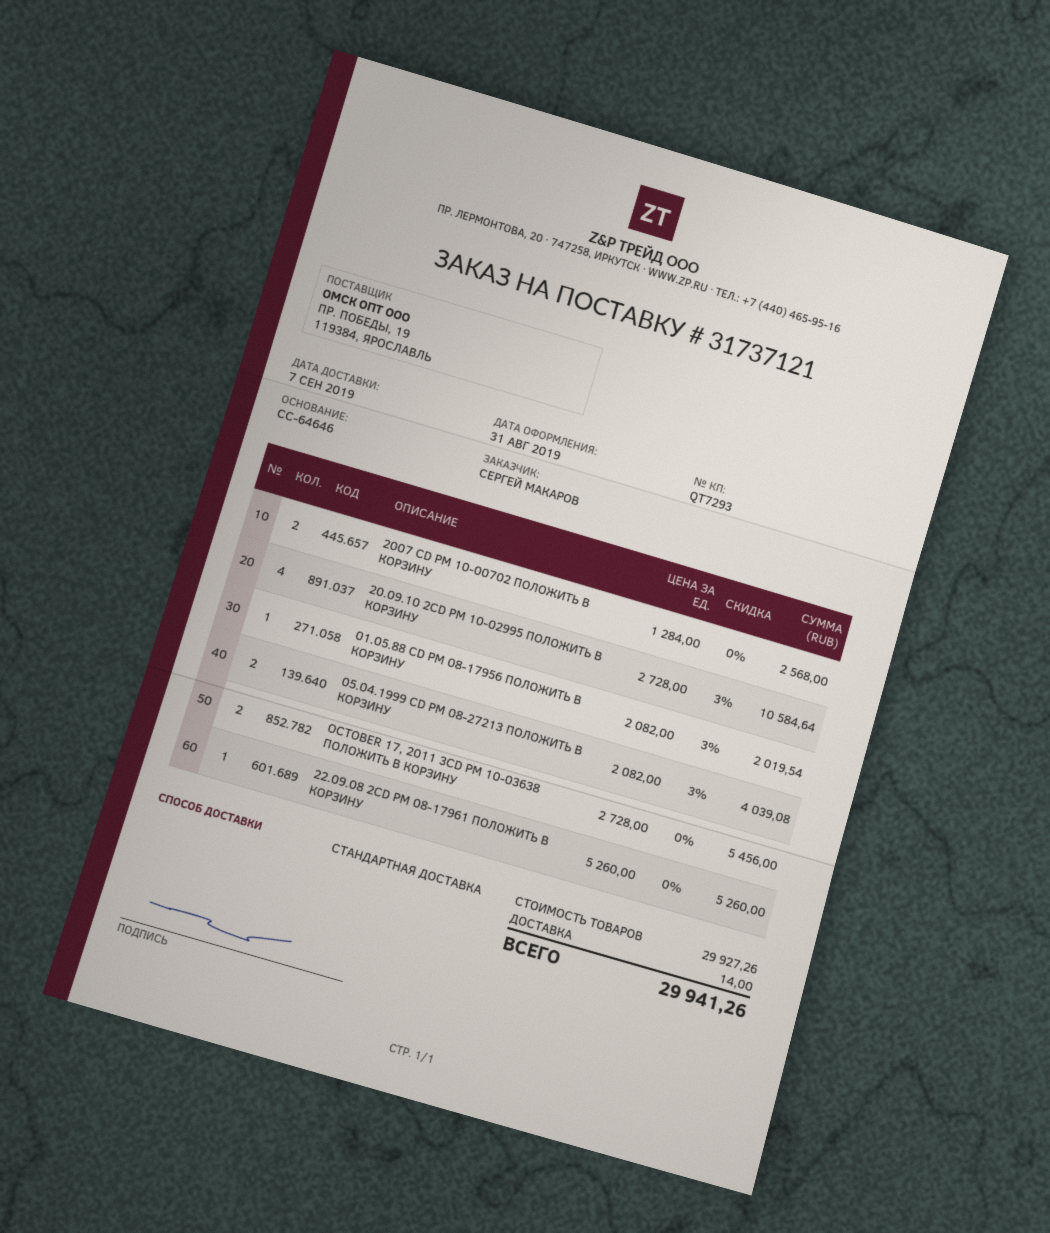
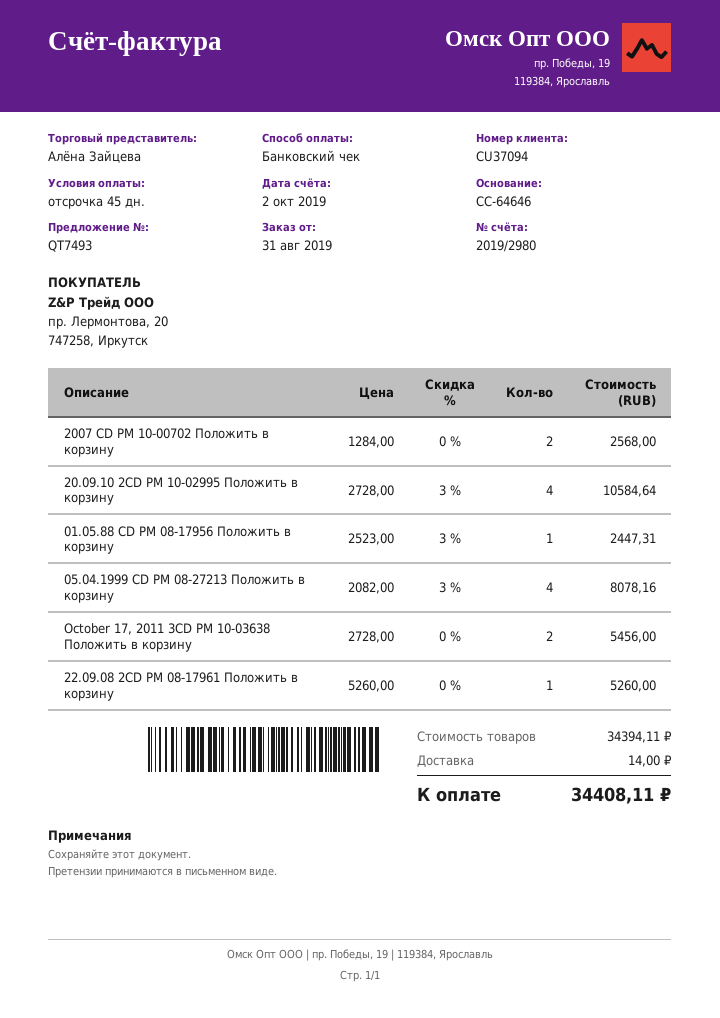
quote number: QT7293 -> QT7493
01.05.88 CD PM 08-17956 ПОЛОЖИТЬ В КОРЗИНУ: 1 x 2082.00 - 3% = 2019.54 -> 1 x 2523.00 - 3% = 2447.31
05.04.1999 CD PM 08-27213 ПОЛОЖИТЬ В КОРЗИНУ: 2 x 2082.00 - 3% = 4039.08 -> 4 x 2082.00 - 3% = 8078.16
subtotal: 29927.26 -> 34394.11
total: 29941.26 -> 34408.11

